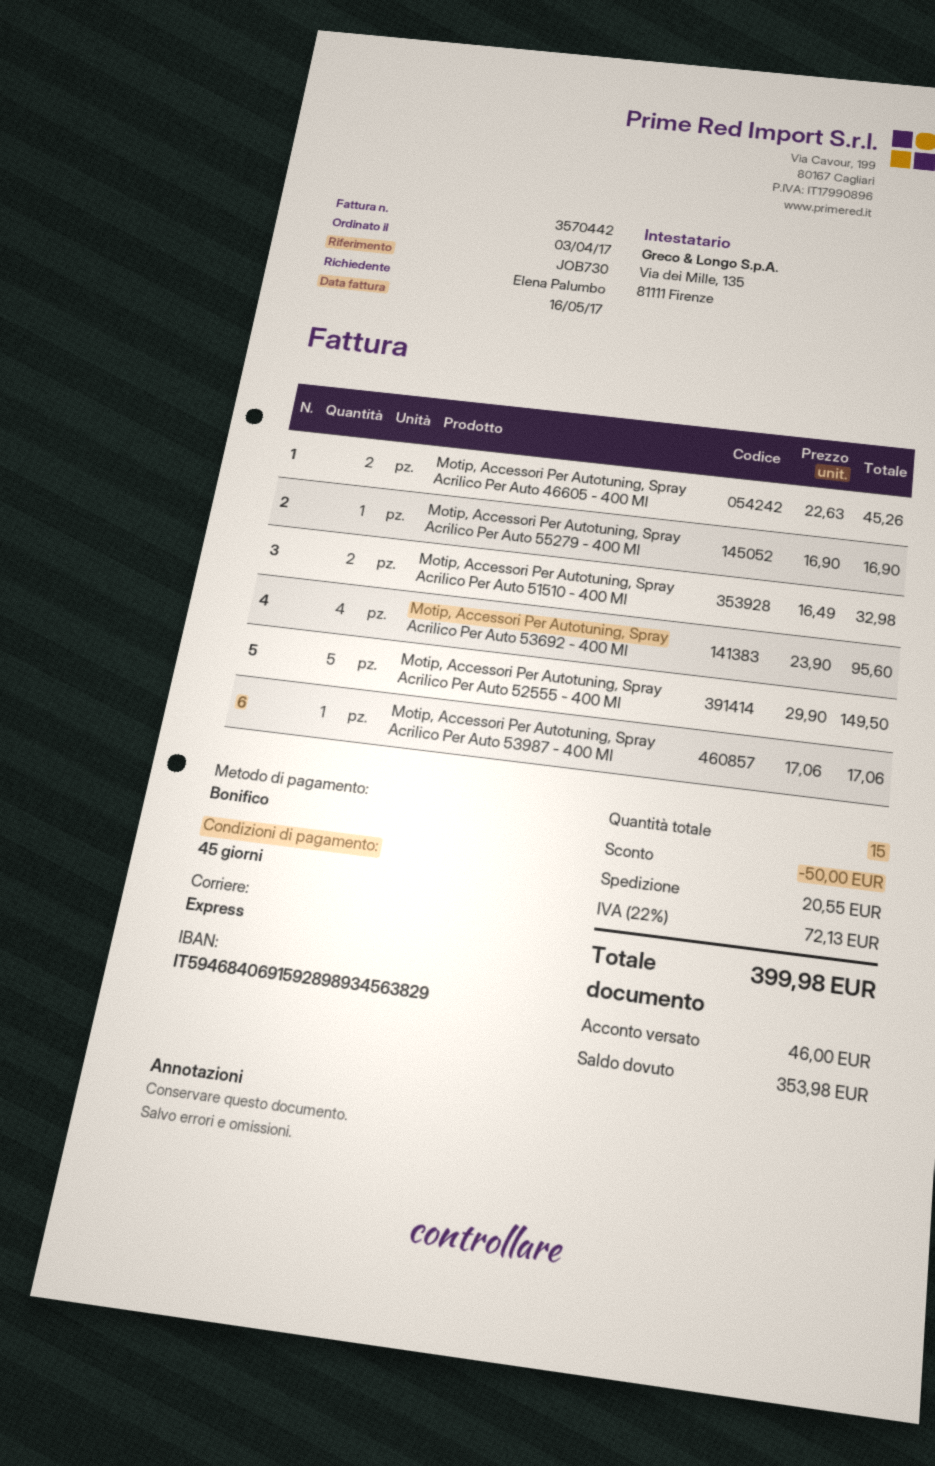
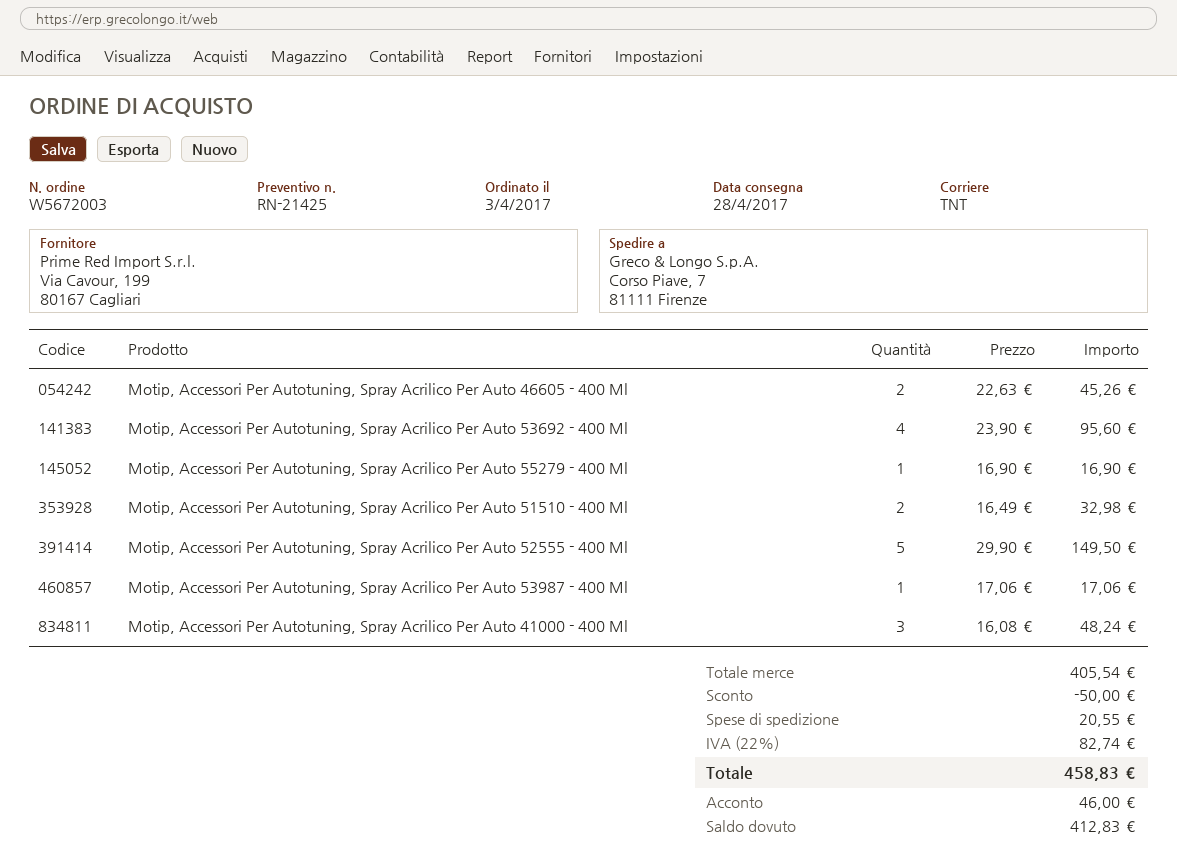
shipping method: express -> TNT
Motip, Accessori Per Autotuning, Spray Acrilico Per Auto 41000 - 400 Ml: none -> 3 x 16.08 = 48.24
tax: 22% = 72.13 -> 22% = 82.74
total: 399.98 -> 458.83
balance: 353.98 -> 412.83

